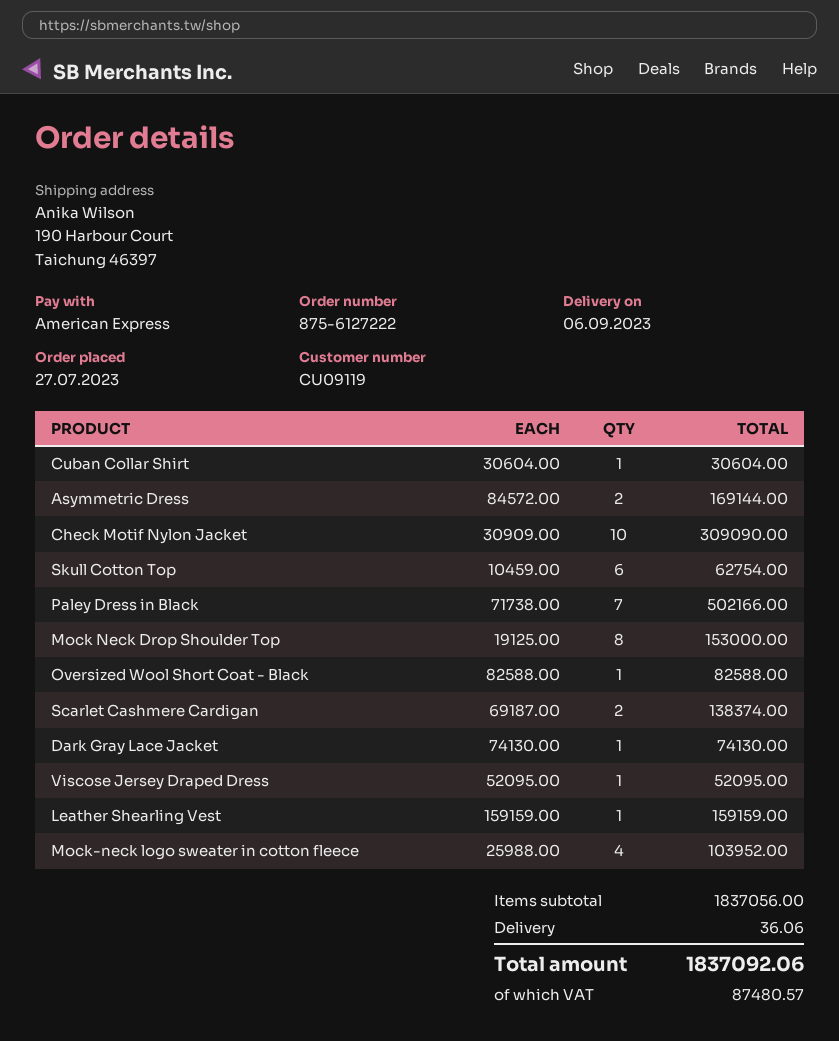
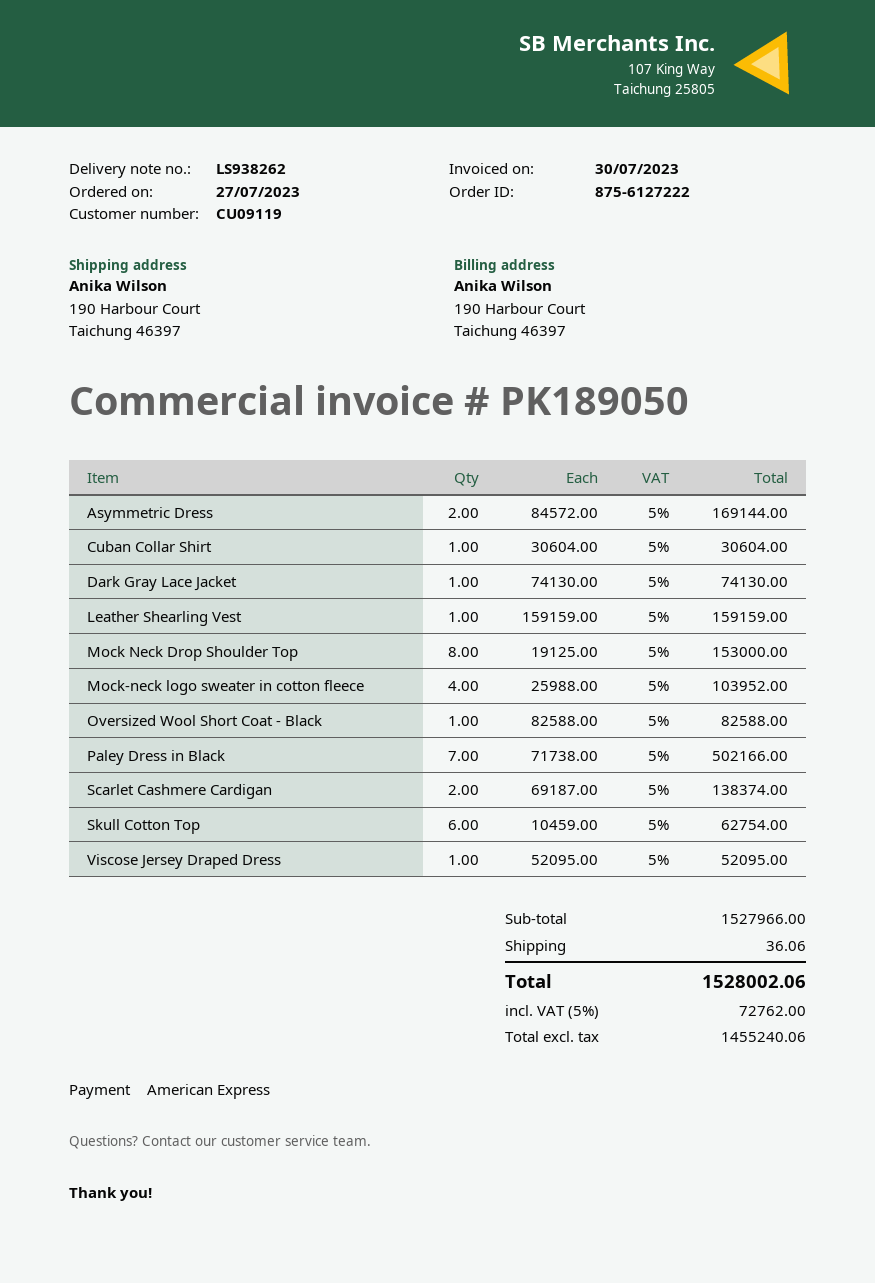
Check Motif Nylon Jacket: 10 x 30909.00 = 309090.00 -> none
subtotal: 1837056.00 -> 1527966.00
tax: 87480.57 -> 72762.00
total: 1837092.06 -> 1528002.06

